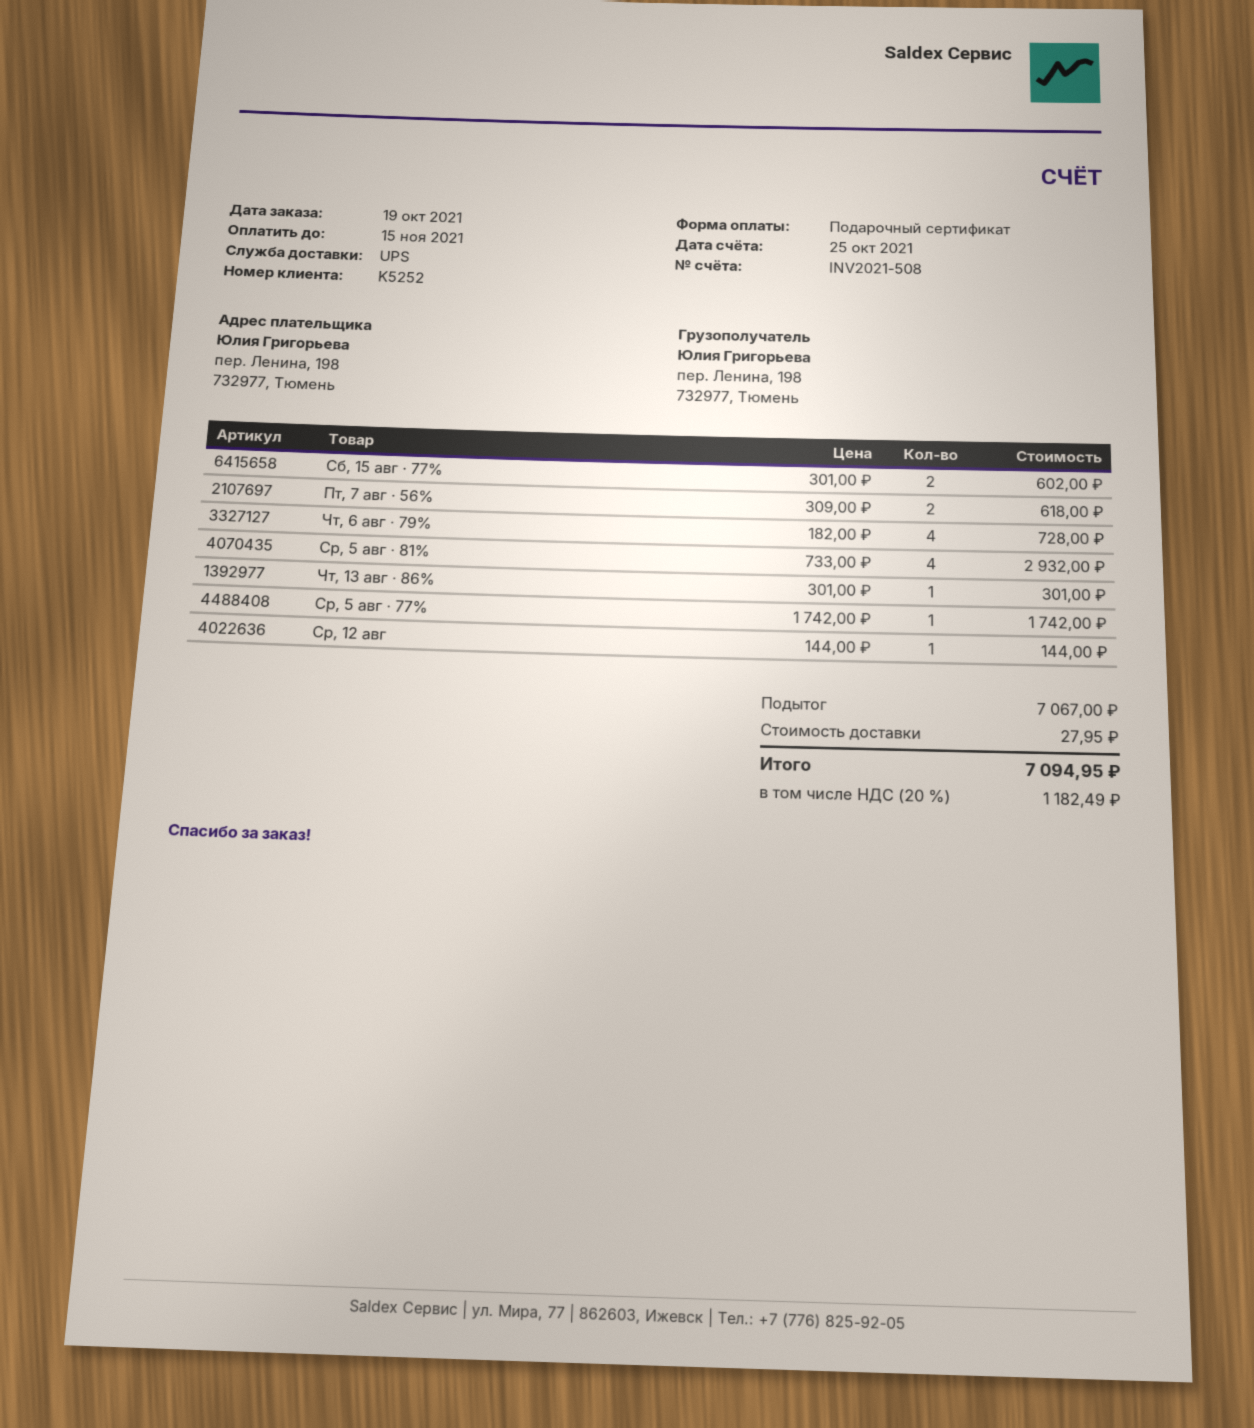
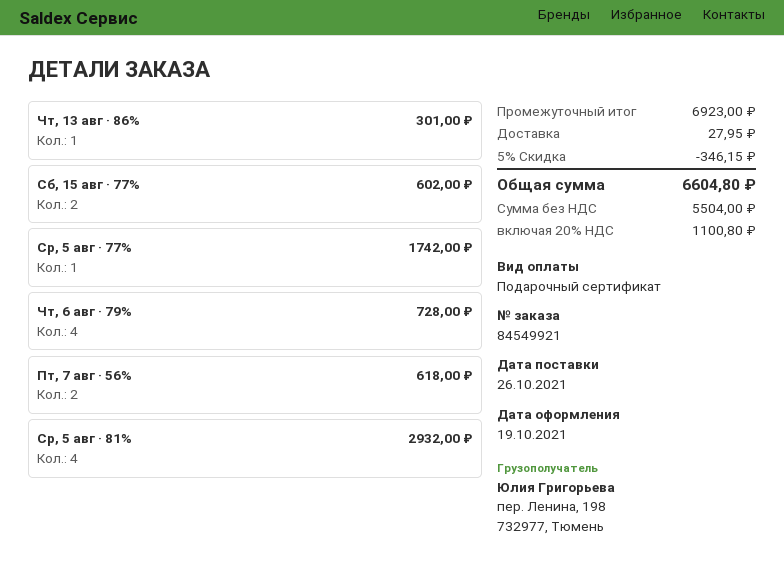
Ср, 12 авг: 1 for 144.00 -> none
subtotal: 7067.00 -> 6923.00
discount: none -> 5% = 346.15
tax: 20% = 1182.49 -> 20% = 1100.80
total: 7094.95 -> 6604.80

